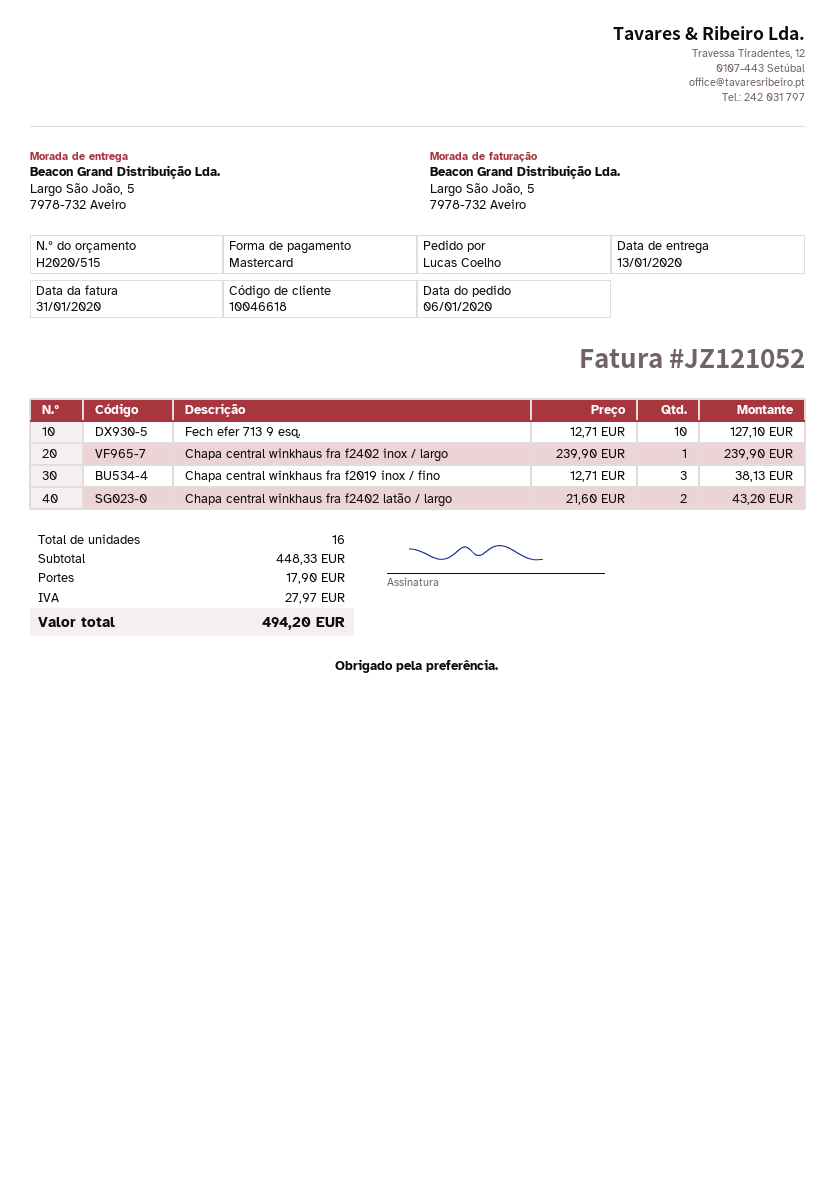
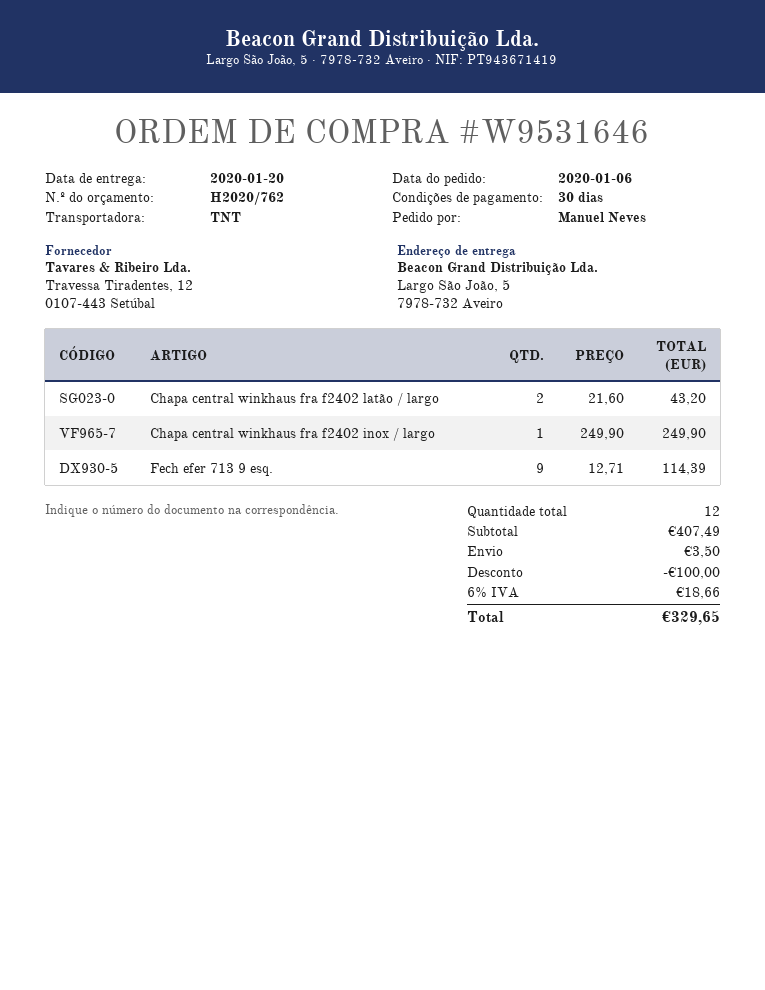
quote number: H2020/515 -> H2020/762
delivery date: 2020-01-13 -> 2020-01-20
ordered by: Lucas Coelho -> Manuel Neves
Fech efer 713 9 esq.: 10 x 12.71 = 127.10 -> 9 x 12.71 = 114.39
Chapa central winkhaus fra f2402 inox / largo: 1 x 239.90 = 239.90 -> 1 x 249.90 = 249.90
Chapa central winkhaus fra f2019 inox / fino: 3 x 12.71 = 38.13 -> none
total quantity: 16 -> 12
subtotal: 448.33 -> 407.49
discount: none -> 100.00
shipping: 17.90 -> 3.50
tax: 27.97 -> 18.66
total: 494.20 -> 329.65

